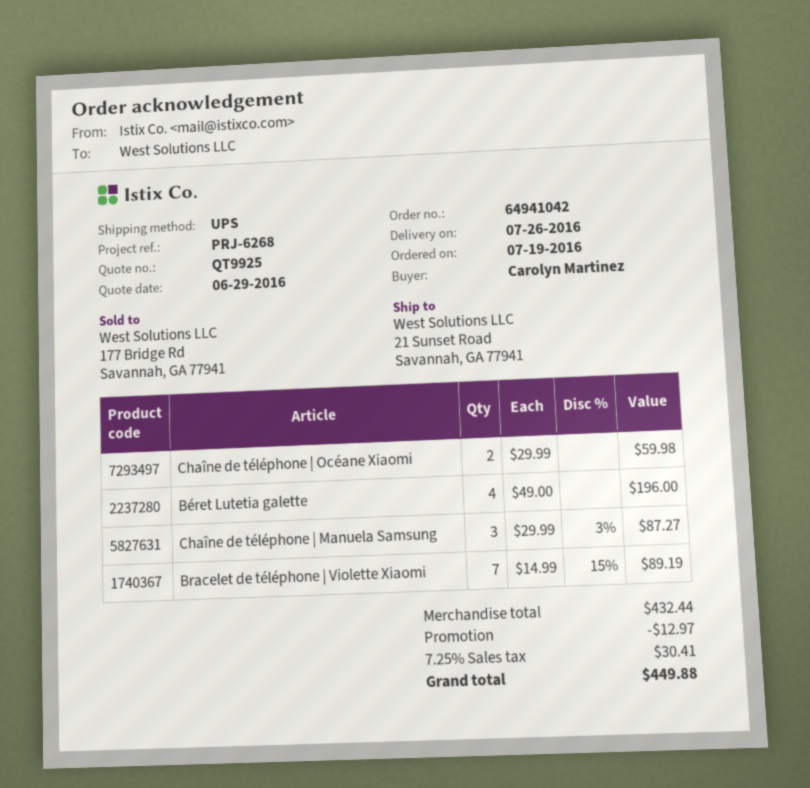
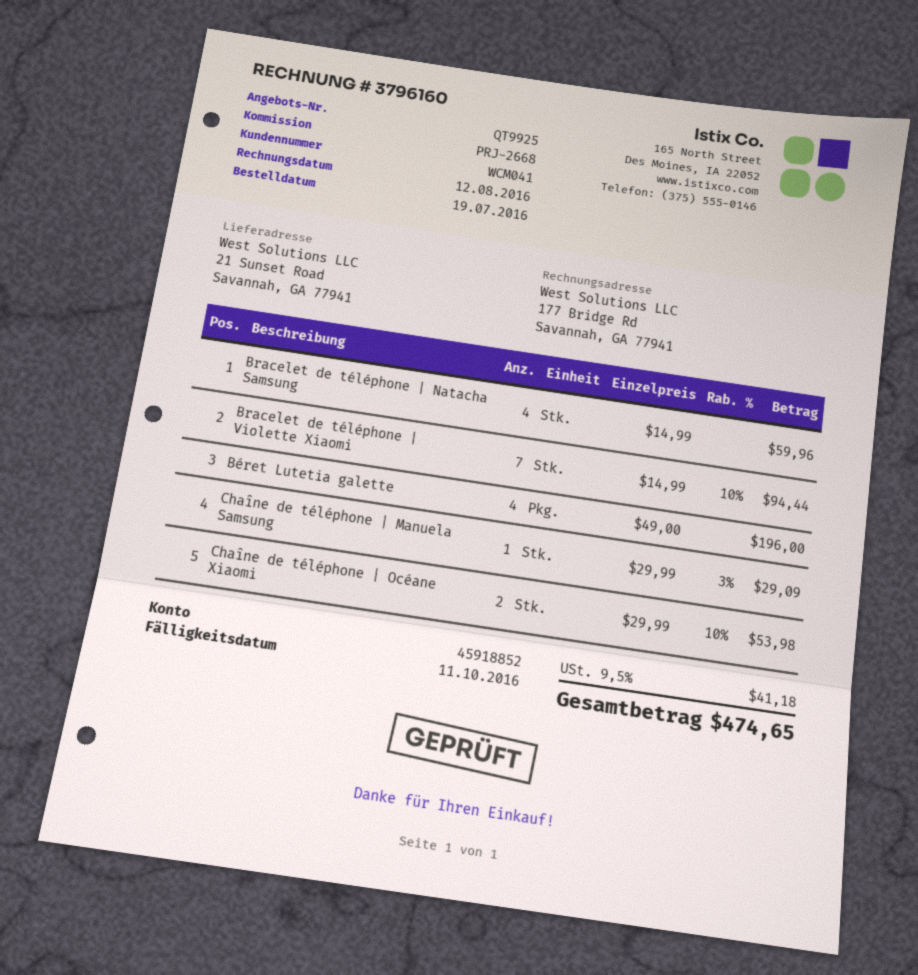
reference: PRJ-6268 -> PRJ-2668
Chaîne de téléphone | Océane Xiaomi: 2 x 29.99 = 59.98 -> 2 x 29.99 - 10% = 53.98
Chaîne de téléphone | Manuela Samsung: 3 x 29.99 - 3% = 87.27 -> 1 x 29.99 - 3% = 29.09
Bracelet de téléphone | Violette Xiaomi: 7 x 14.99 - 15% = 89.19 -> 7 x 14.99 - 10% = 94.44
Bracelet de téléphone | Natacha Samsung: none -> 4 x 14.99 = 59.96
discount: 12.97 -> none
tax: 7.25% = 30.41 -> 9.5% = 41.18
total: 449.88 -> 474.65

